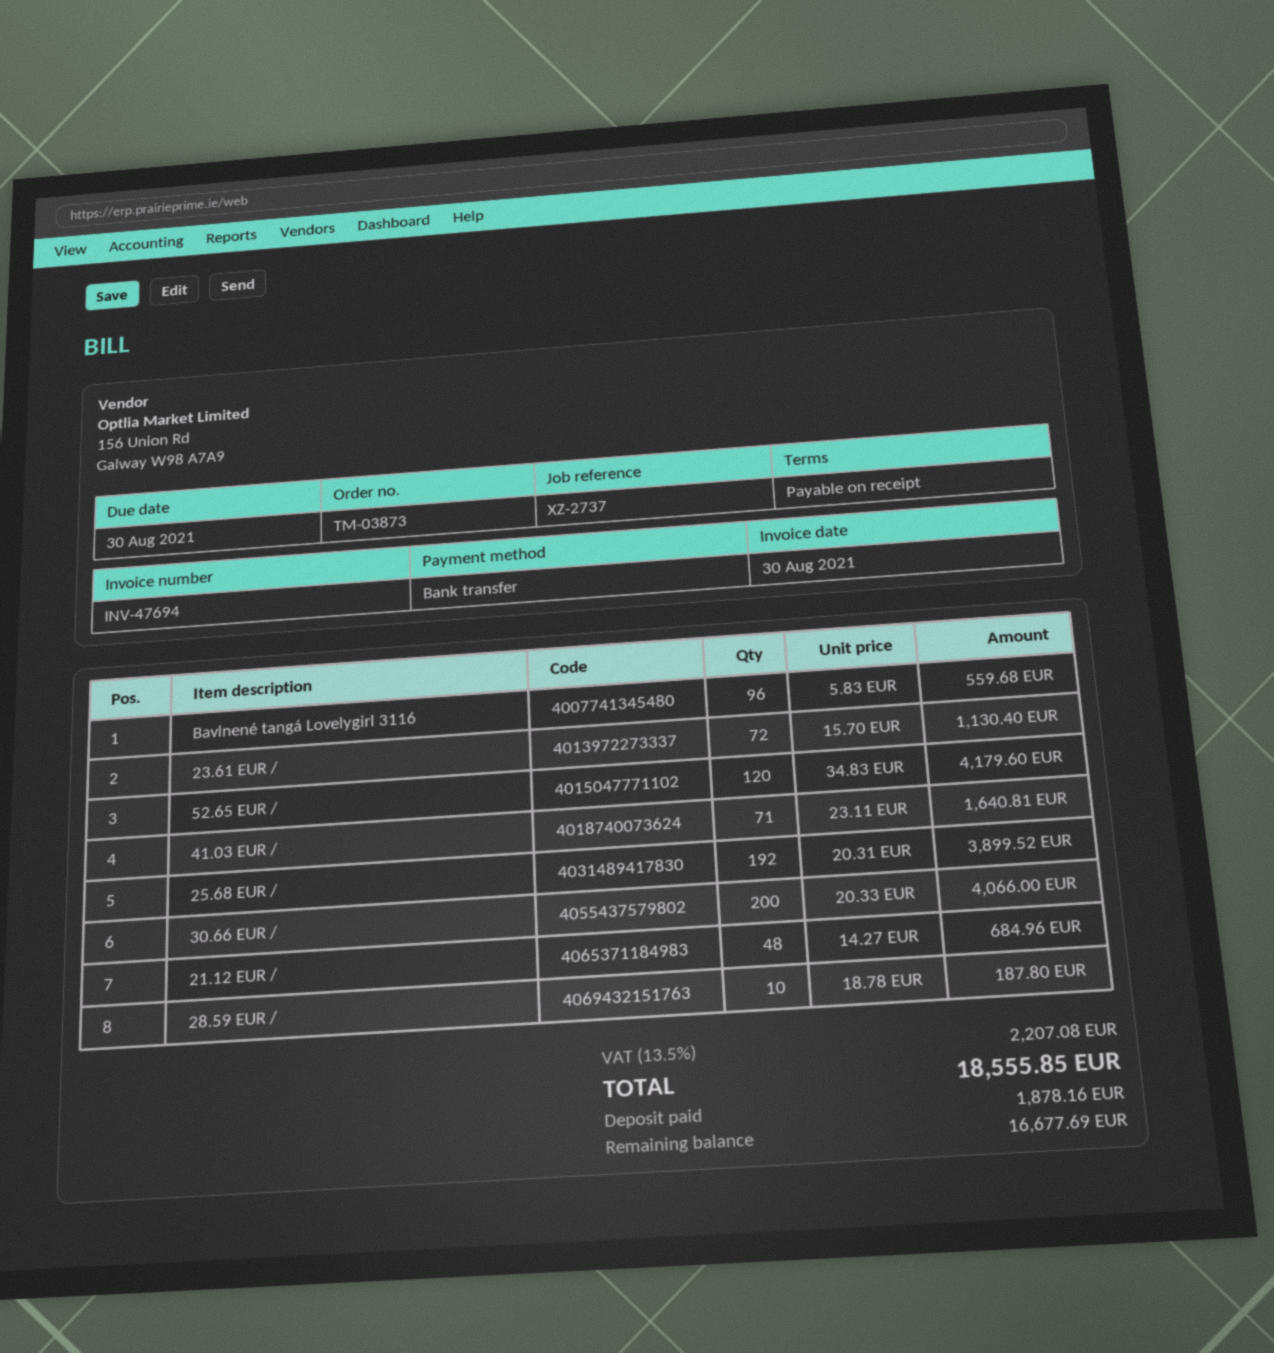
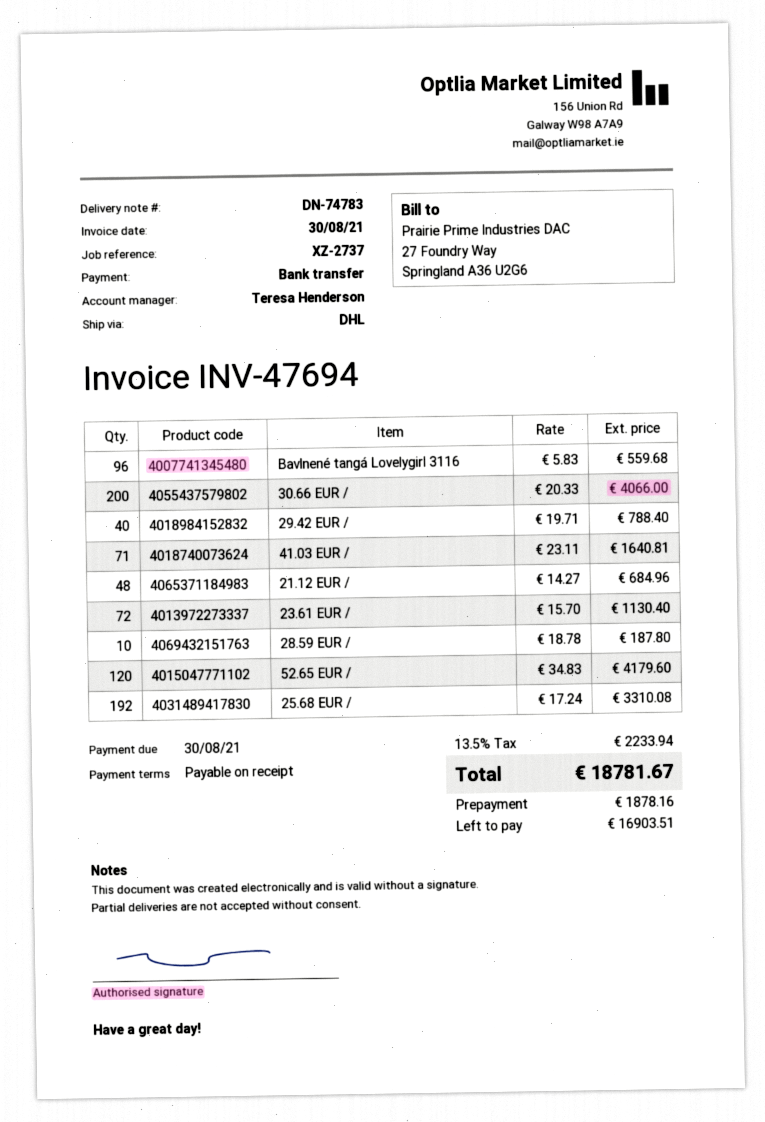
25.68 EUR /: 192 x 20.31 = 3899.52 -> 192 x 17.24 = 3310.08
29.42 EUR /: none -> 40 x 19.71 = 788.40
tax: 13.5% = 2207.08 -> 13.5% = 2233.94
total: 18555.85 -> 18781.67
balance: 16677.69 -> 16903.51

